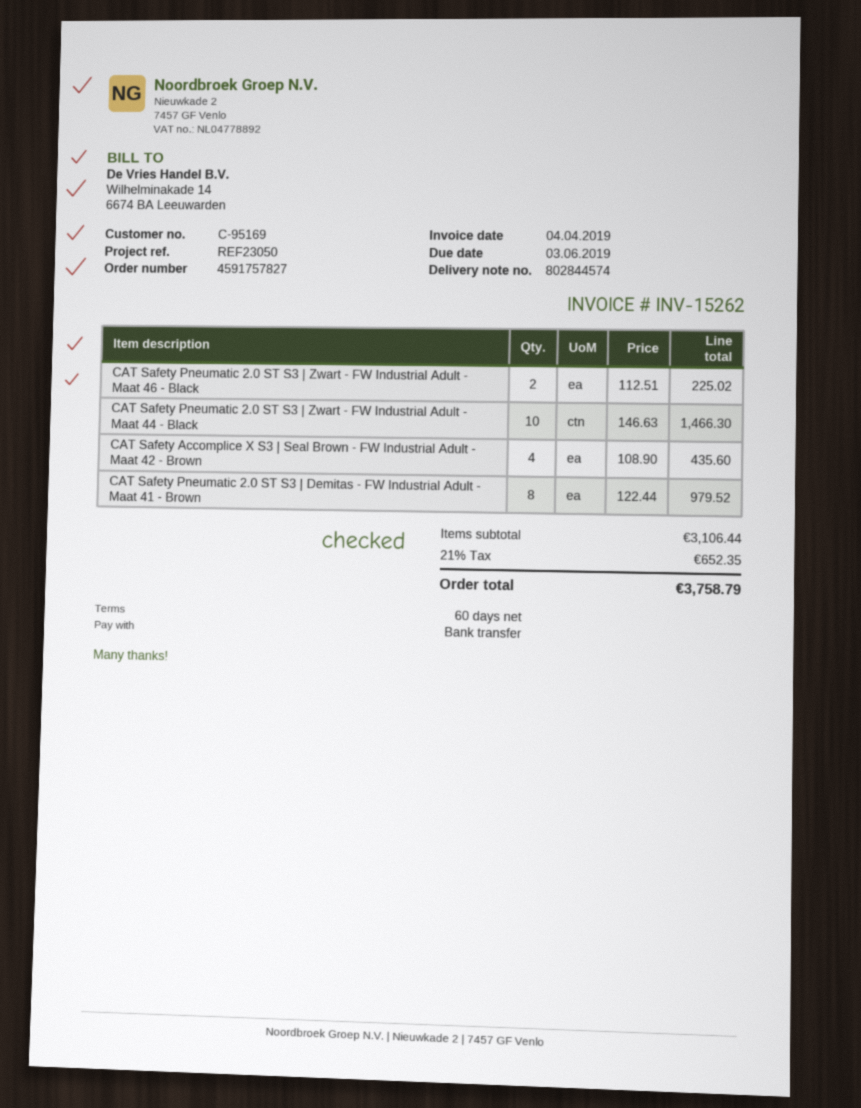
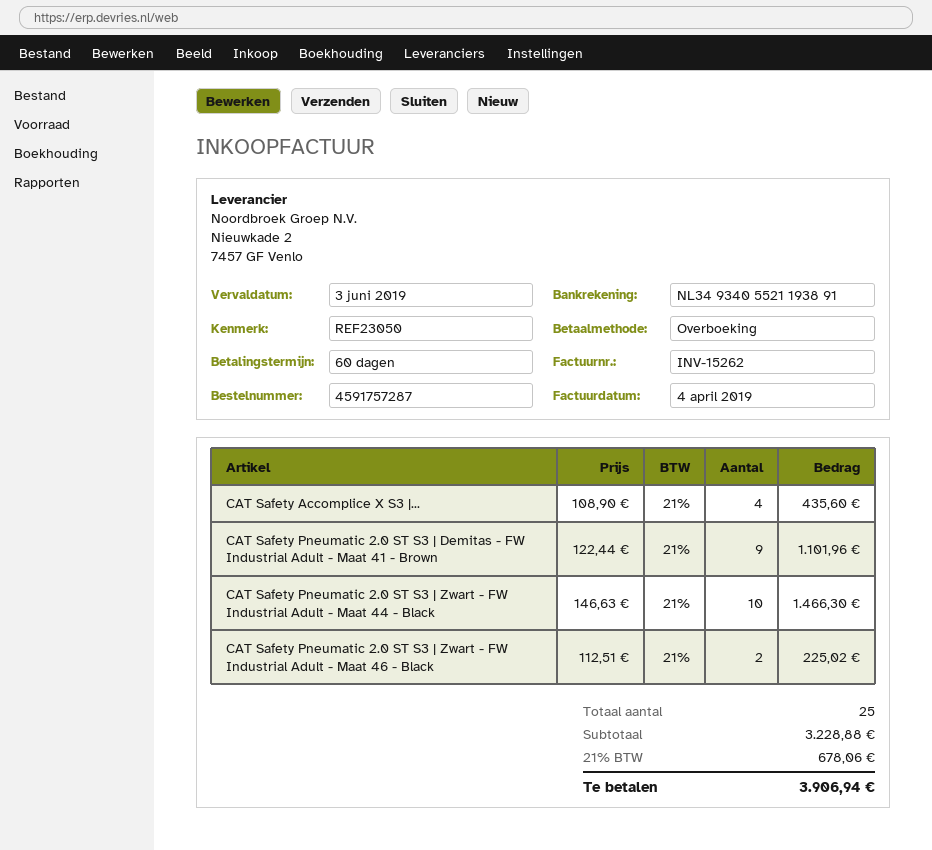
order number: 4591757827 -> 4591757287
CAT Safety Pneumatic 2.0 ST S3 | Demitas - FW Industrial Adult - Maat 41 - Brown: 8 x 122.44 = 979.52 -> 9 x 122.44 = 1101.96
subtotal: 3106.44 -> 3228.88
tax: 21% = 652.35 -> 21% = 678.06
total: 3758.79 -> 3906.94

